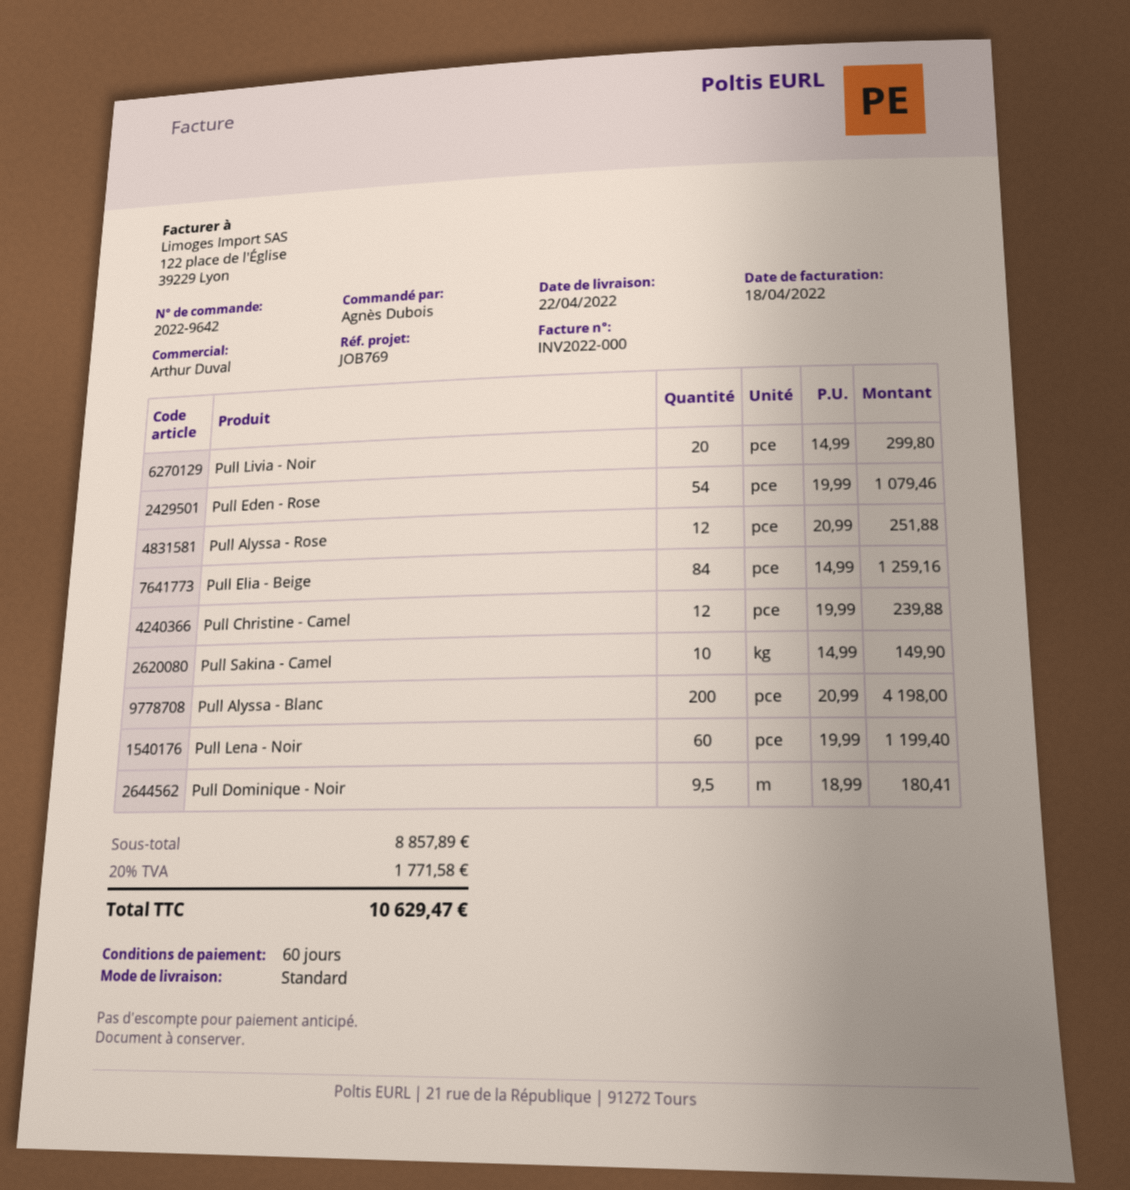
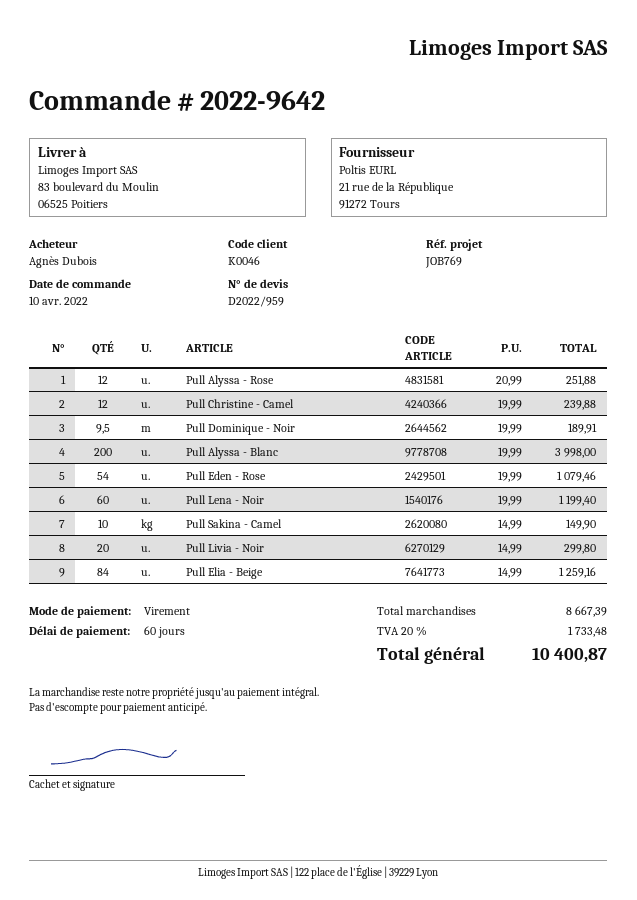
Pull Alyssa - Blanc: 200 x 20.99 = 4198.00 -> 200 x 19.99 = 3998.00
Pull Dominique - Noir: 9.5 x 18.99 = 180.41 -> 9.5 x 19.99 = 189.91
subtotal: 8857.89 -> 8667.39
tax: 20% = 1771.58 -> 20% = 1733.48
total: 10629.47 -> 10400.87

